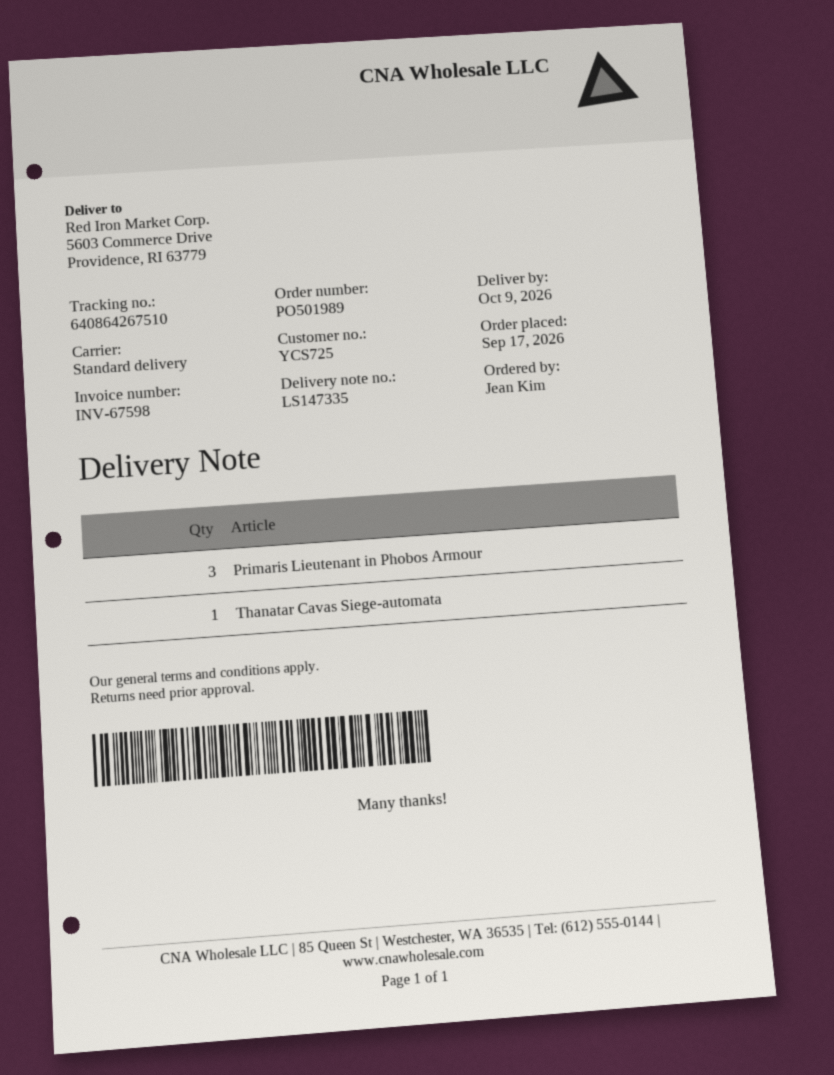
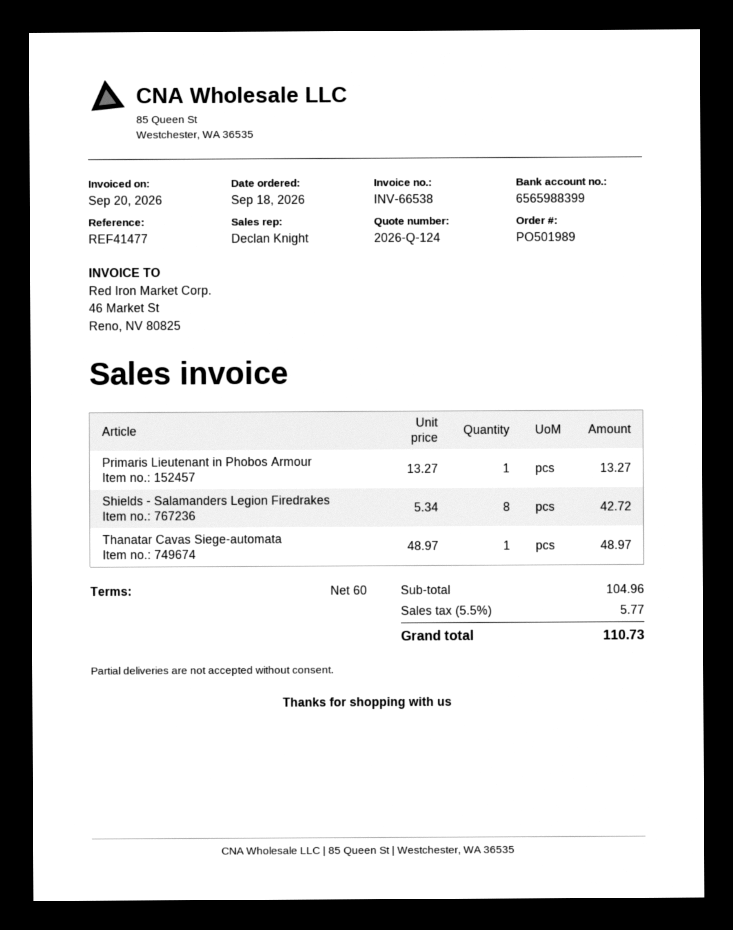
order date: 2026-09-17 -> 2026-09-18
invoice number: INV-67598 -> INV-66538
Primaris Lieutenant in Phobos Armour: 3 -> 1
Shields - Salamanders Legion Firedrakes: none -> 8

